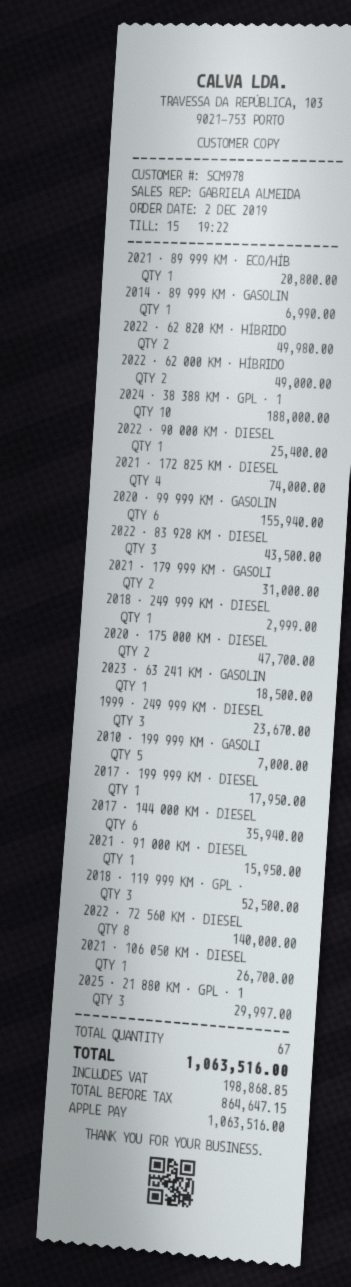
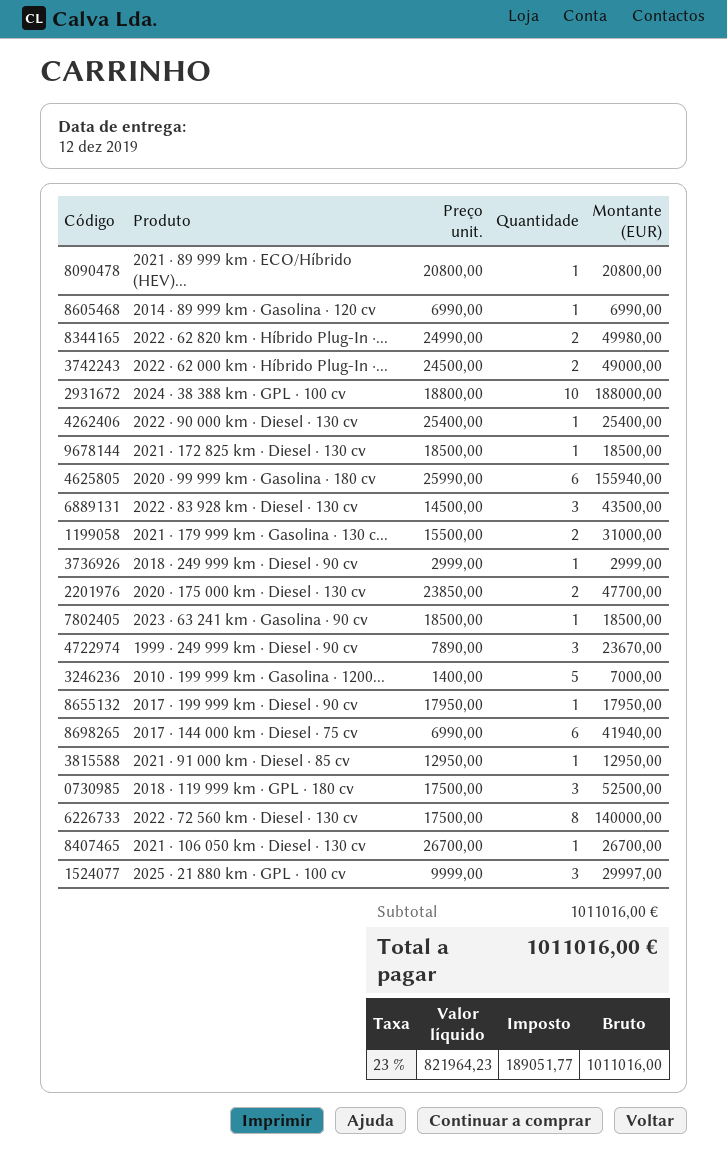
2021 · 172 825 KM · DIESEL: 4 for 74000.00 -> 1 for 18500.00
2017 · 144 000 KM · DIESEL: 6 for 35940.00 -> 6 for 41940.00
2021 · 91 000 KM · DIESEL: 1 for 15950.00 -> 1 for 12950.00
net: 864647.15 -> 821964.23
tax: 198868.85 -> 189051.77
total: 1063516.00 -> 1011016.00

